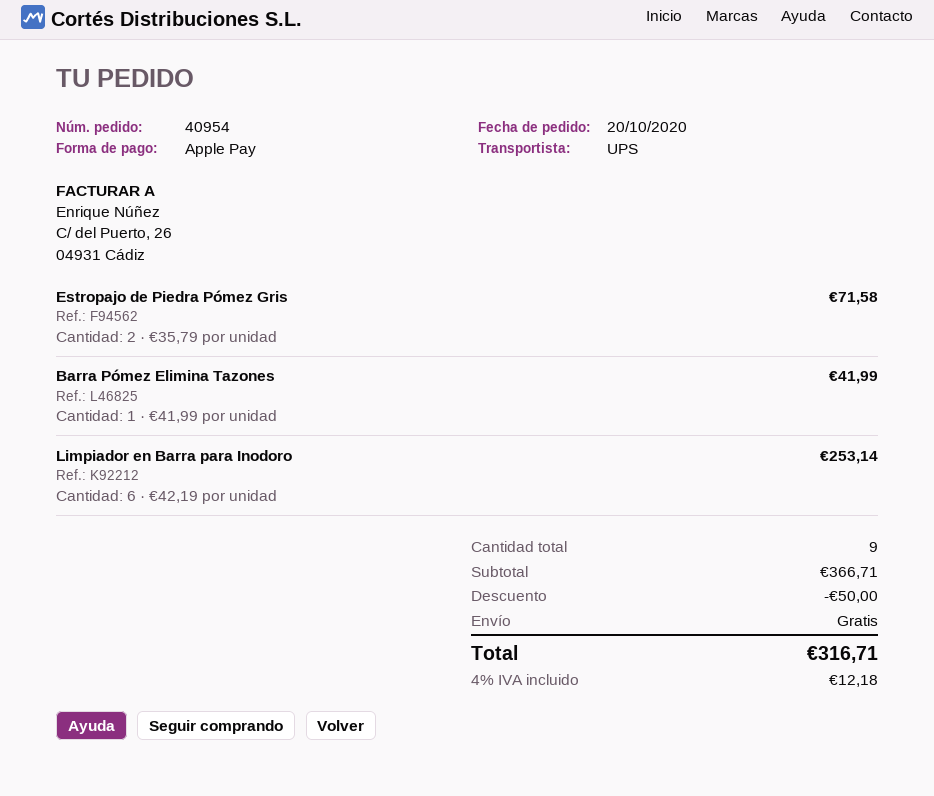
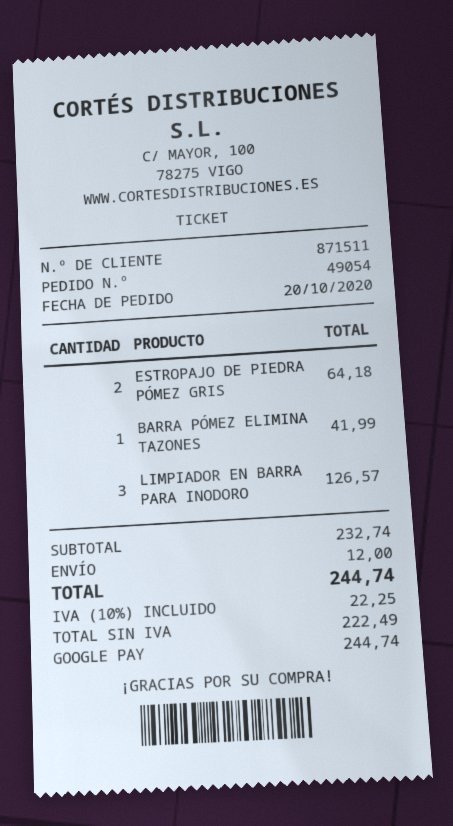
order number: 40954 -> 49054
payment method: Apple Pay -> Google Pay
Estropajo de Piedra Pómez Gris: 2 for 71.58 -> 2 for 64.18
Limpiador en Barra para Inodoro: 6 for 253.14 -> 3 for 126.57
subtotal: 366.71 -> 232.74
discount: 50.00 -> none
shipping: 0.00 -> 12.00
tax: 4% = 12.18 -> 10% = 22.25
total: 316.71 -> 244.74

